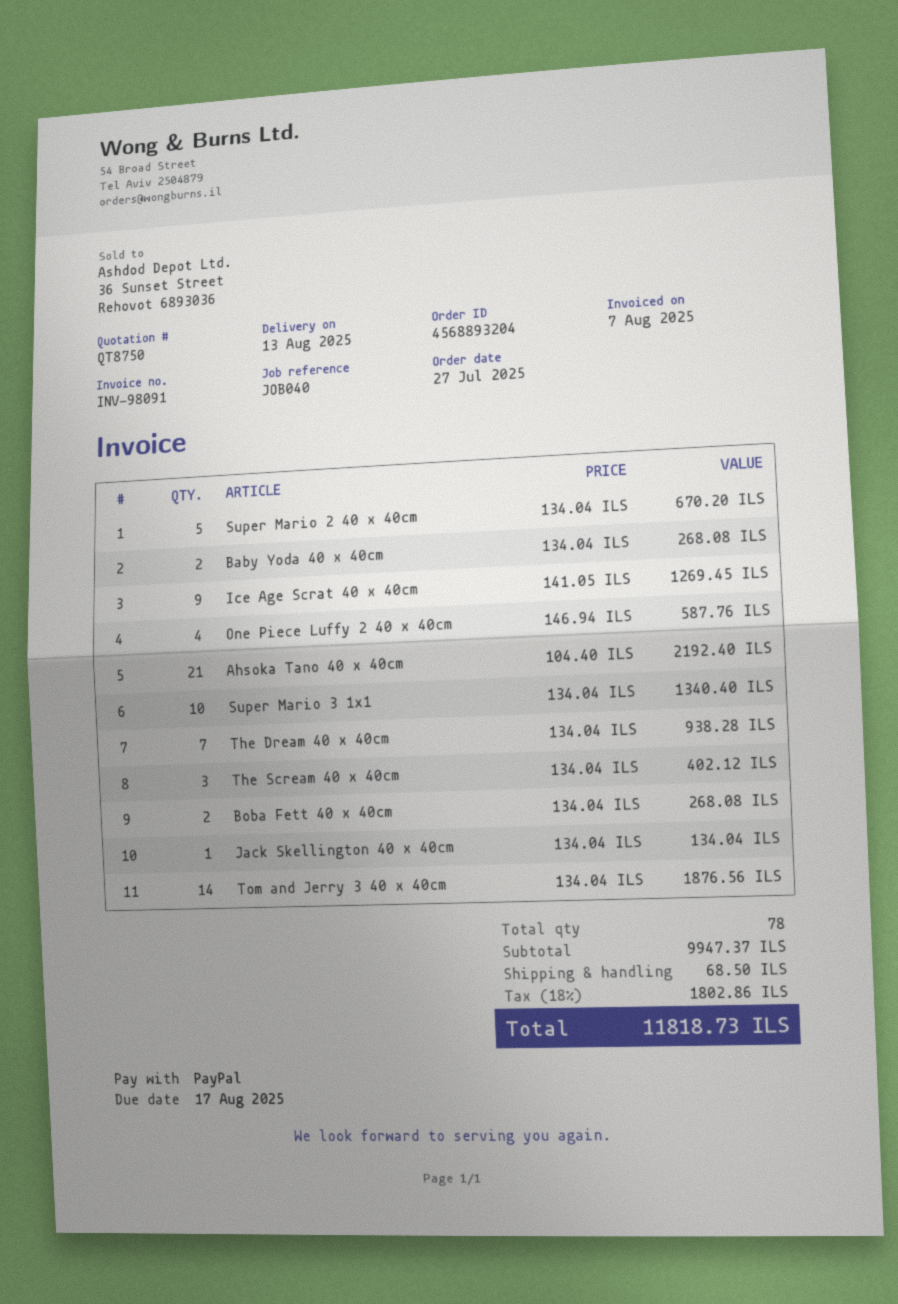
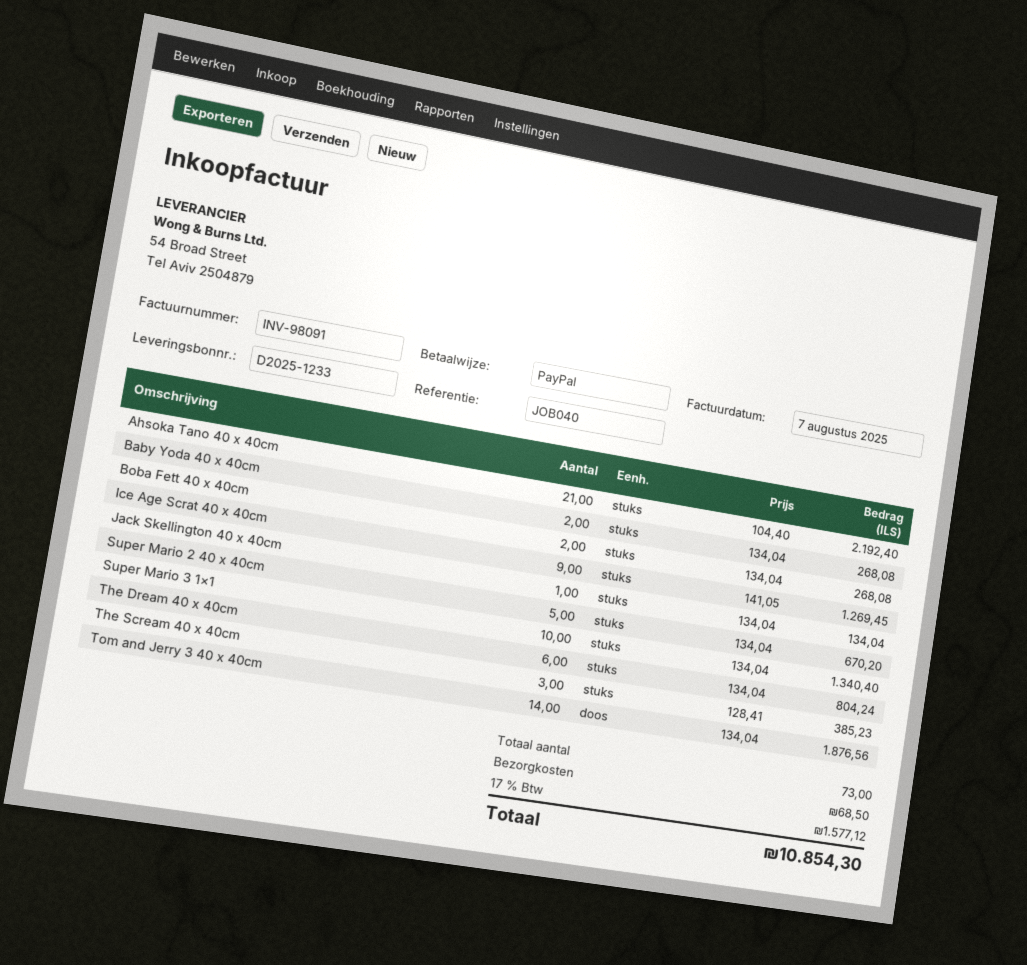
One Piece Luffy 2 40 x 40cm: 4 x 146.94 = 587.76 -> none
The Dream 40 x 40cm: 7 x 134.04 = 938.28 -> 6 x 134.04 = 804.24
The Scream 40 x 40cm: 3 x 134.04 = 402.12 -> 3 x 128.41 = 385.23
total quantity: 78 -> 73
tax: 18% = 1802.86 -> 17% = 1577.12
total: 11818.73 -> 10854.30

